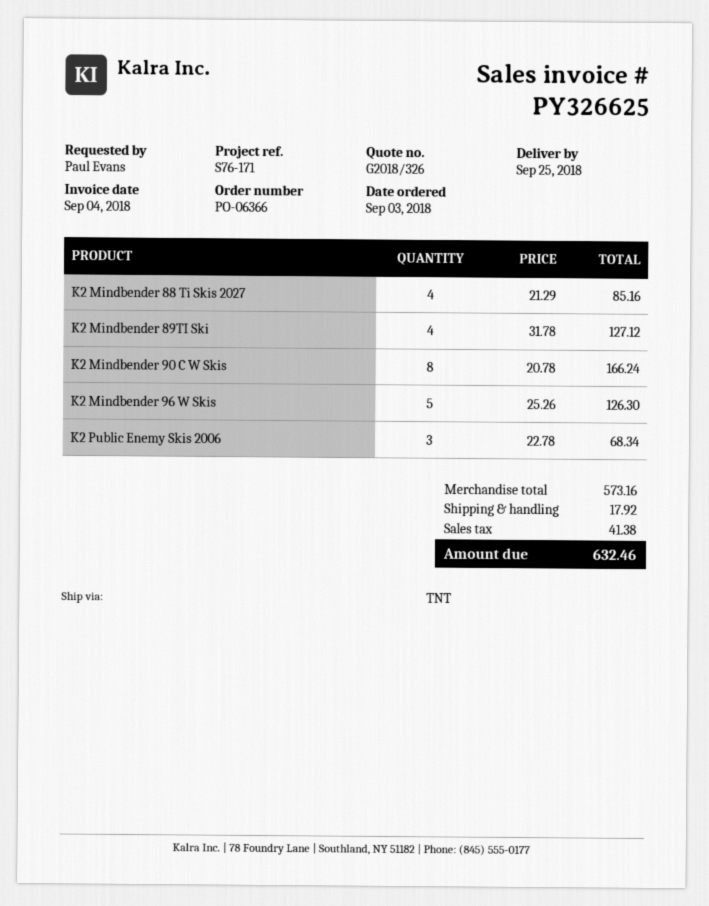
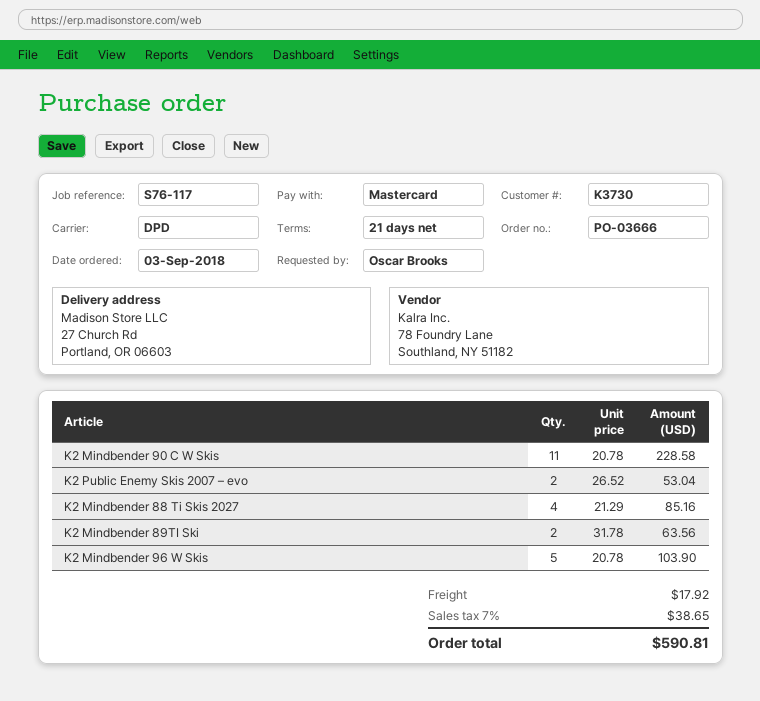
order number: PO-06366 -> PO-03666
reference: S76-171 -> S76-117
ordered by: Paul Evans -> Oscar Brooks
shipping method: TNT -> DPD
K2 Mindbender 89TI Ski: 4 x 31.78 = 127.12 -> 2 x 31.78 = 63.56
K2 Mindbender 90 C W Skis: 8 x 20.78 = 166.24 -> 11 x 20.78 = 228.58
K2 Mindbender 96 W Skis: 5 x 25.26 = 126.30 -> 5 x 20.78 = 103.90
K2 Public Enemy Skis 2006: 3 x 22.78 = 68.34 -> none
K2 Public Enemy Skis 2007 – evo: none -> 2 x 26.52 = 53.04
tax: 41.38 -> 38.65
total: 632.46 -> 590.81

